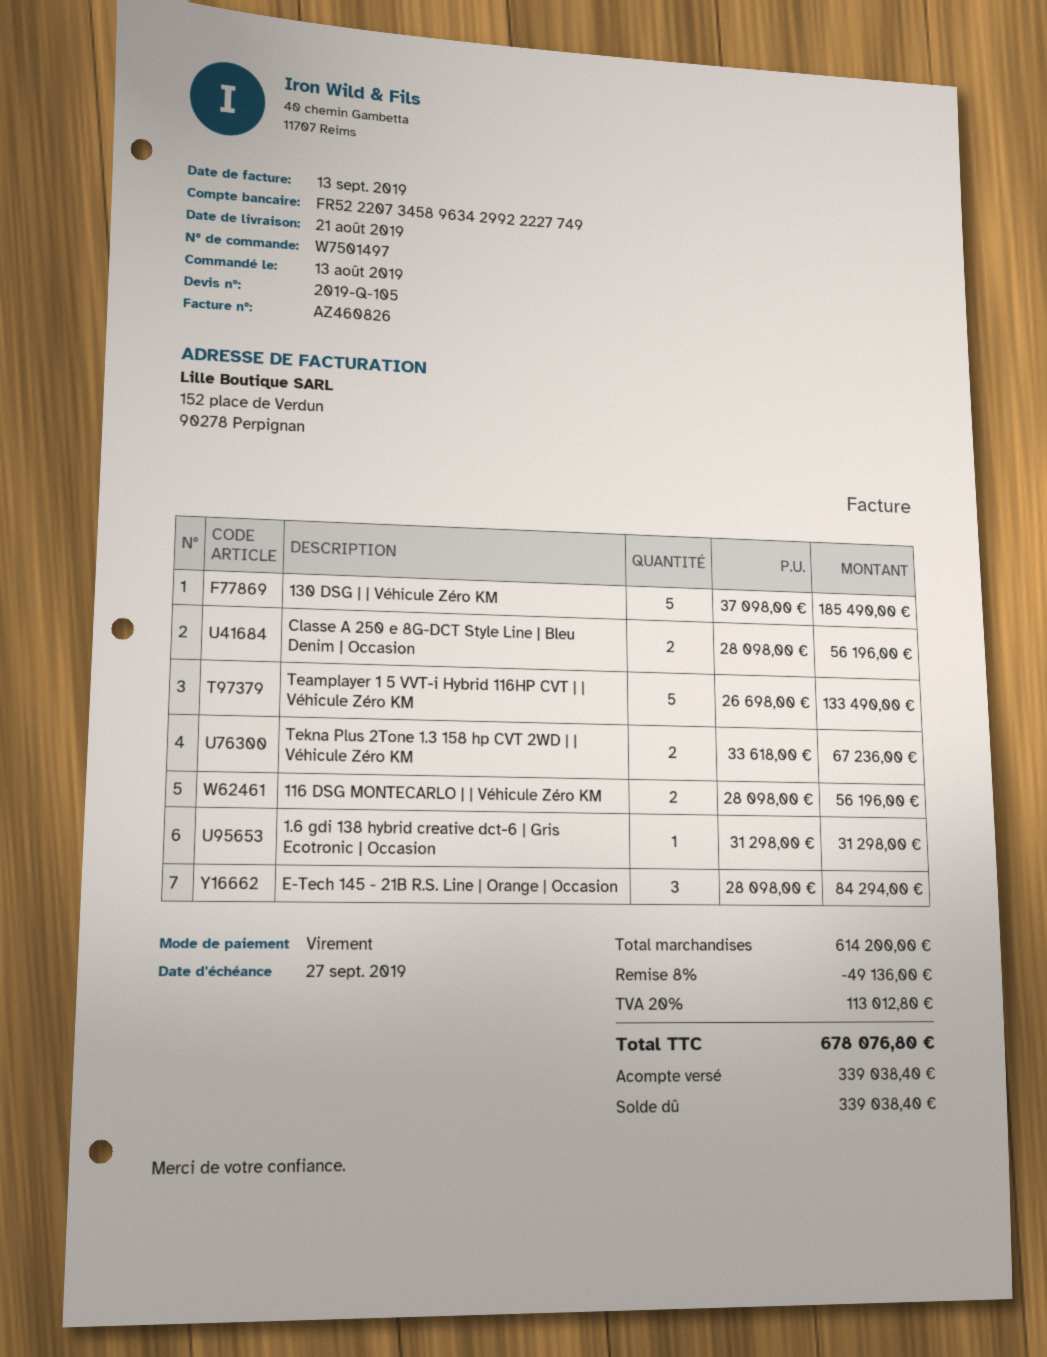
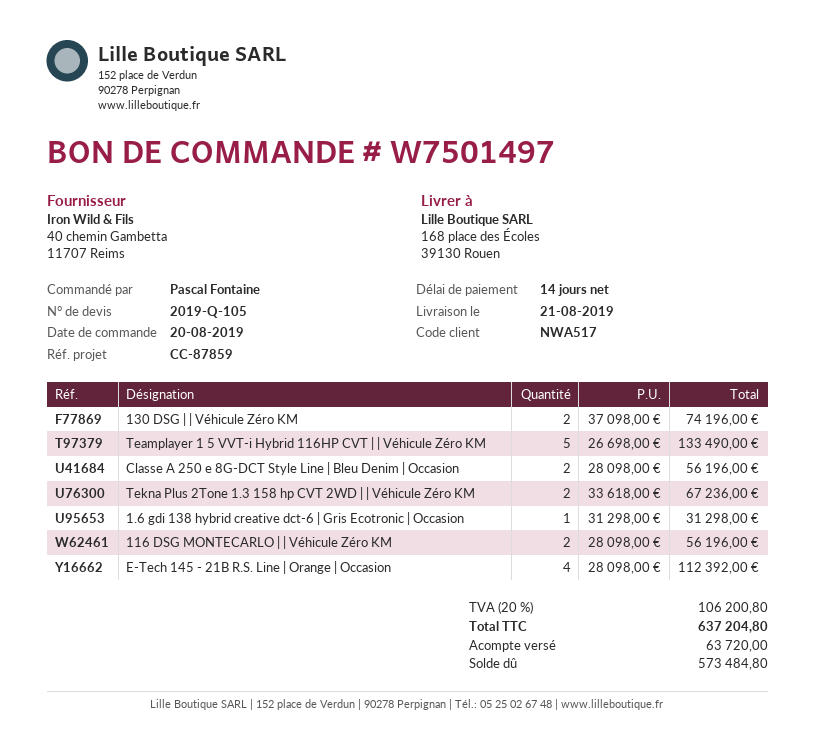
order date: 2019-08-13 -> 2019-08-20
130 DSG | | Véhicule Zéro KM: 5 x 37098.00 = 185490.00 -> 2 x 37098.00 = 74196.00
E-Tech 145 - 21B R.S. Line | Orange | Occasion: 3 x 28098.00 = 84294.00 -> 4 x 28098.00 = 112392.00
discount: 8% = 49136.00 -> none
tax: 20% = 113012.80 -> 20% = 106200.80
total: 678076.80 -> 637204.80
deposit: 339038.40 -> 63720.00
balance: 339038.40 -> 573484.80

